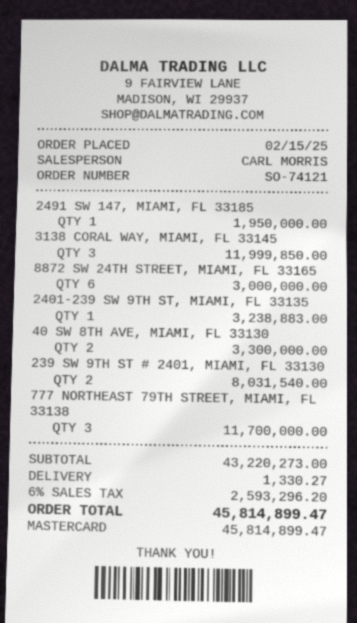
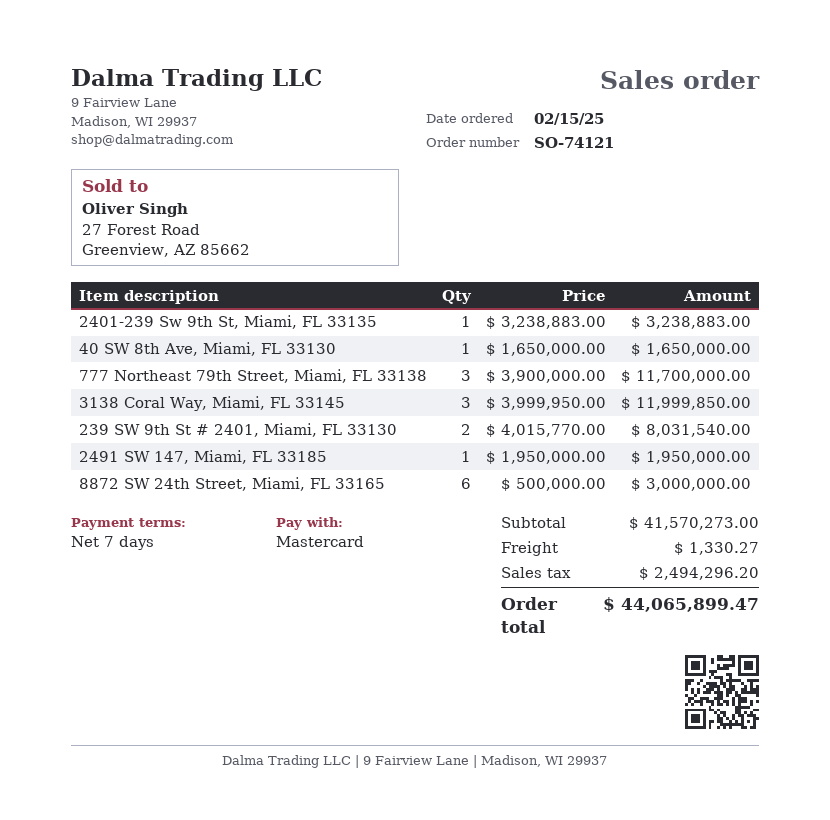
40 SW 8TH AVE, MIAMI, FL 33130: 2 for 3300000.00 -> 1 for 1650000.00
subtotal: 43220273.00 -> 41570273.00
tax: 2593296.20 -> 2494296.20
total: 45814899.47 -> 44065899.47

